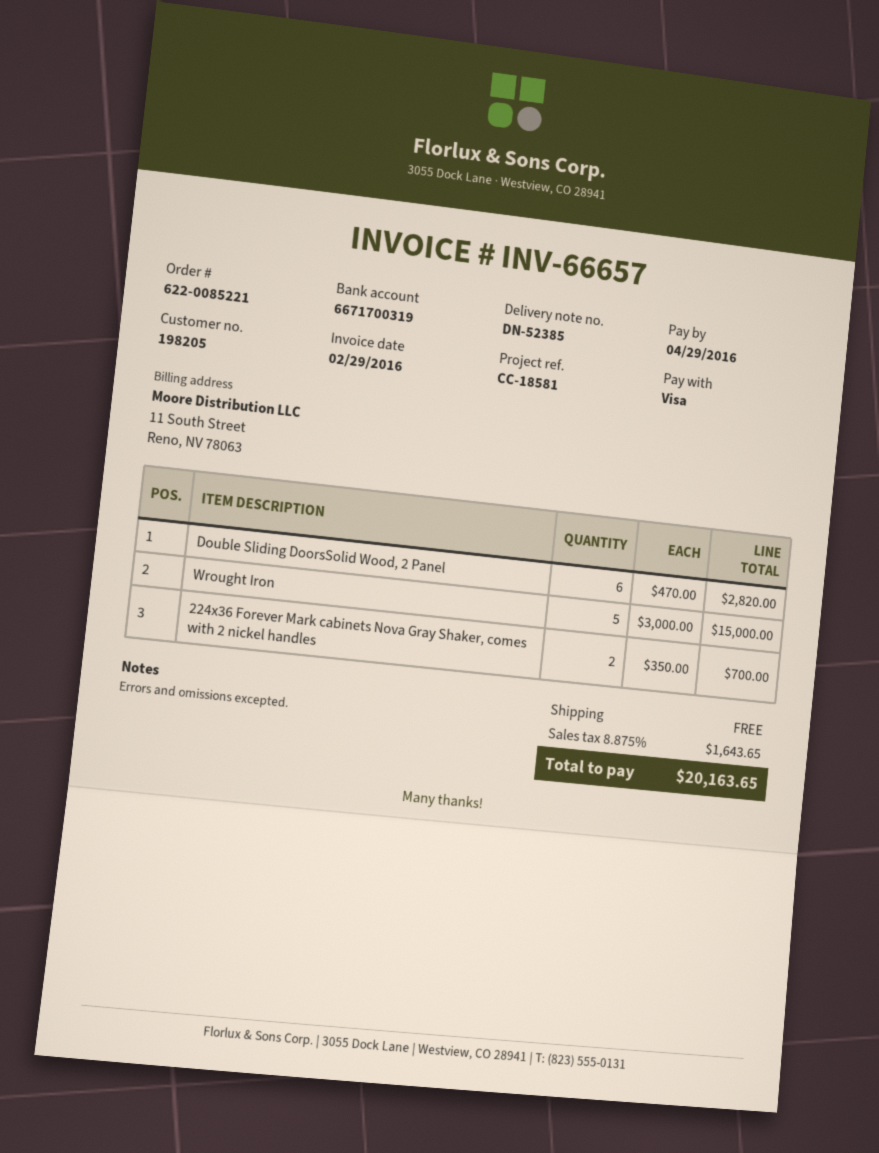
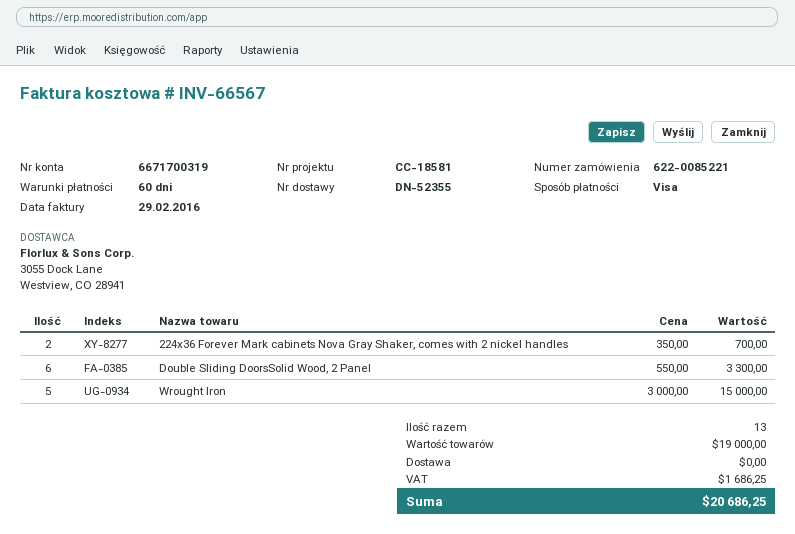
delivery note number: DN-52385 -> DN-52355
invoice number: INV-66657 -> INV-66567
Double Sliding DoorsSolid Wood, 2 Panel: 6 x 470.00 = 2820.00 -> 6 x 550.00 = 3300.00
tax: 1643.65 -> 1686.25
total: 20163.65 -> 20686.25

